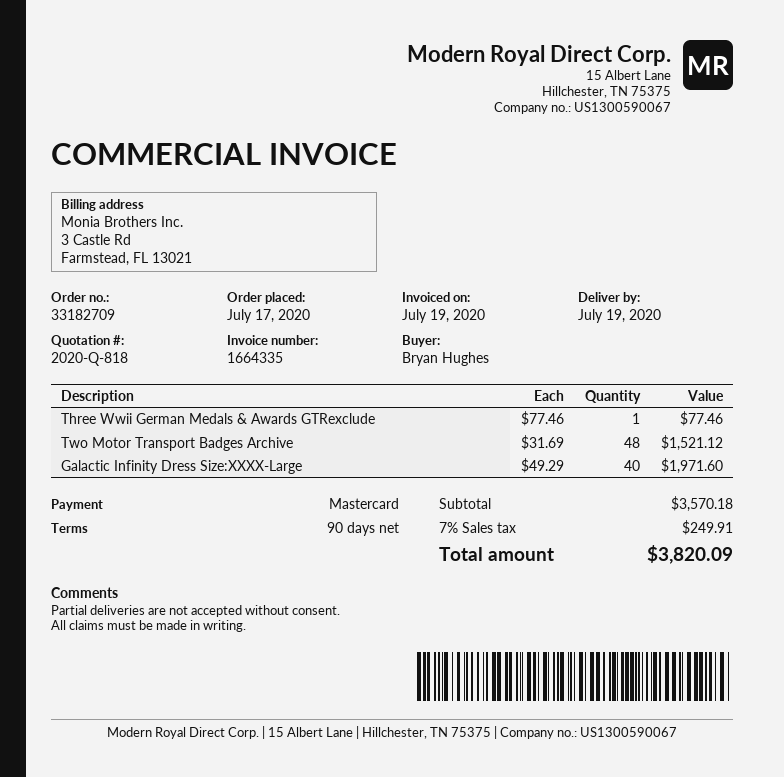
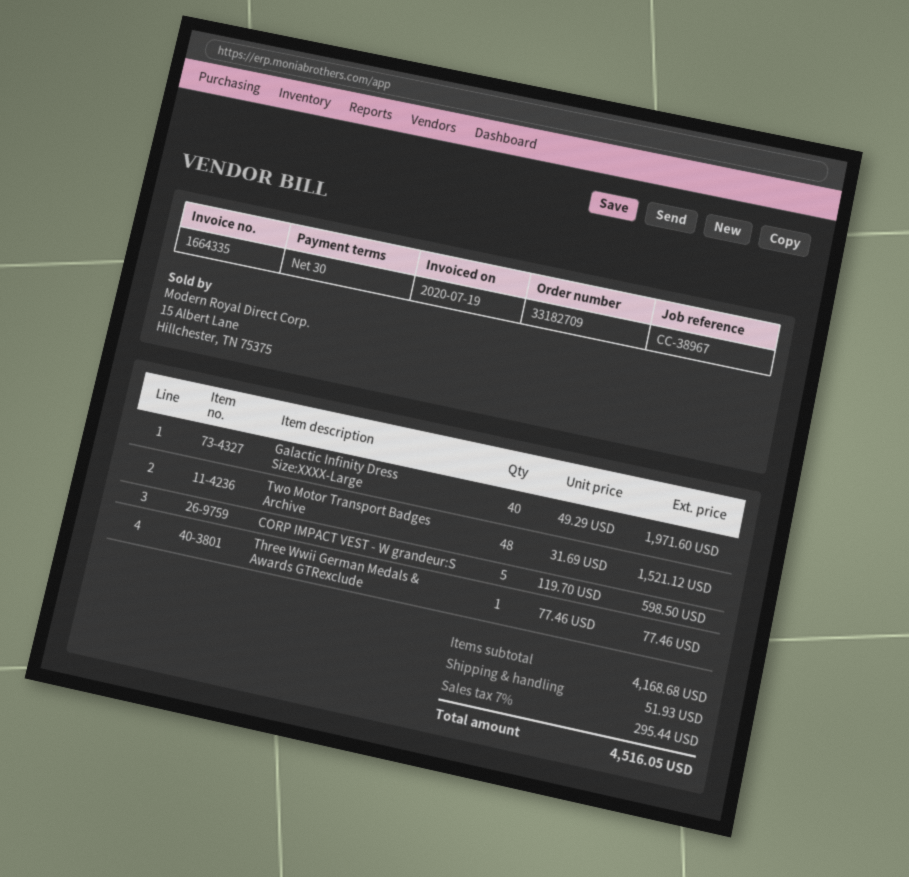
payment terms: 90 days -> 30 days
CORP IMPACT VEST - W grandeur:S: none -> 5 x 119.70 = 598.50
subtotal: 3570.18 -> 4168.68
shipping: none -> 51.93
tax: 7% = 249.91 -> 7% = 295.44
total: 3820.09 -> 4516.05

